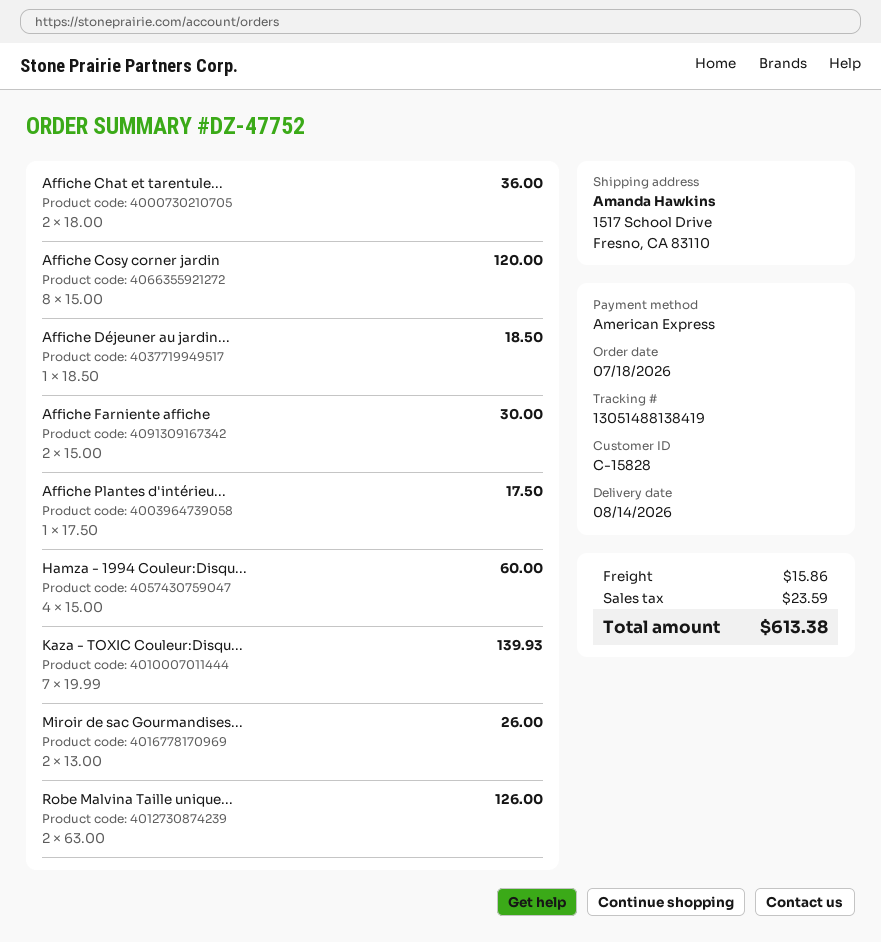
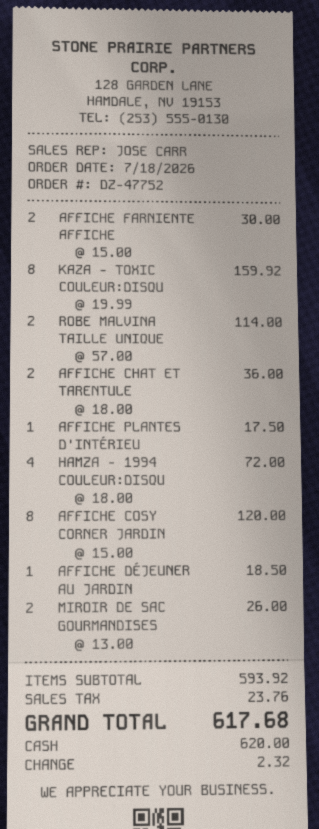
payment method: American Express -> cash
Hamza - 1994 Couleur:Disqu...: 4 x 15.00 = 60.00 -> 4 x 18.00 = 72.00
Kaza - TOXIC Couleur:Disqu...: 7 x 19.99 = 139.93 -> 8 x 19.99 = 159.92
Robe Malvina Taille unique...: 2 x 63.00 = 126.00 -> 2 x 57.00 = 114.00
shipping: 15.86 -> none
tax: 23.59 -> 23.76
total: 613.38 -> 617.68

